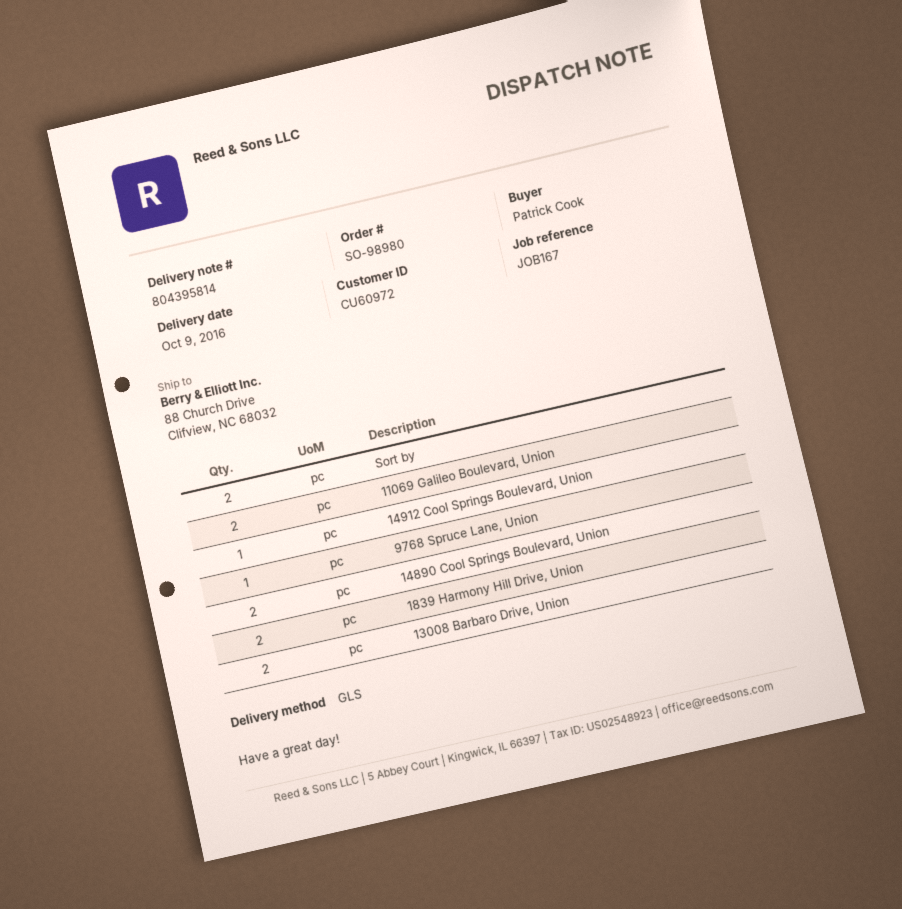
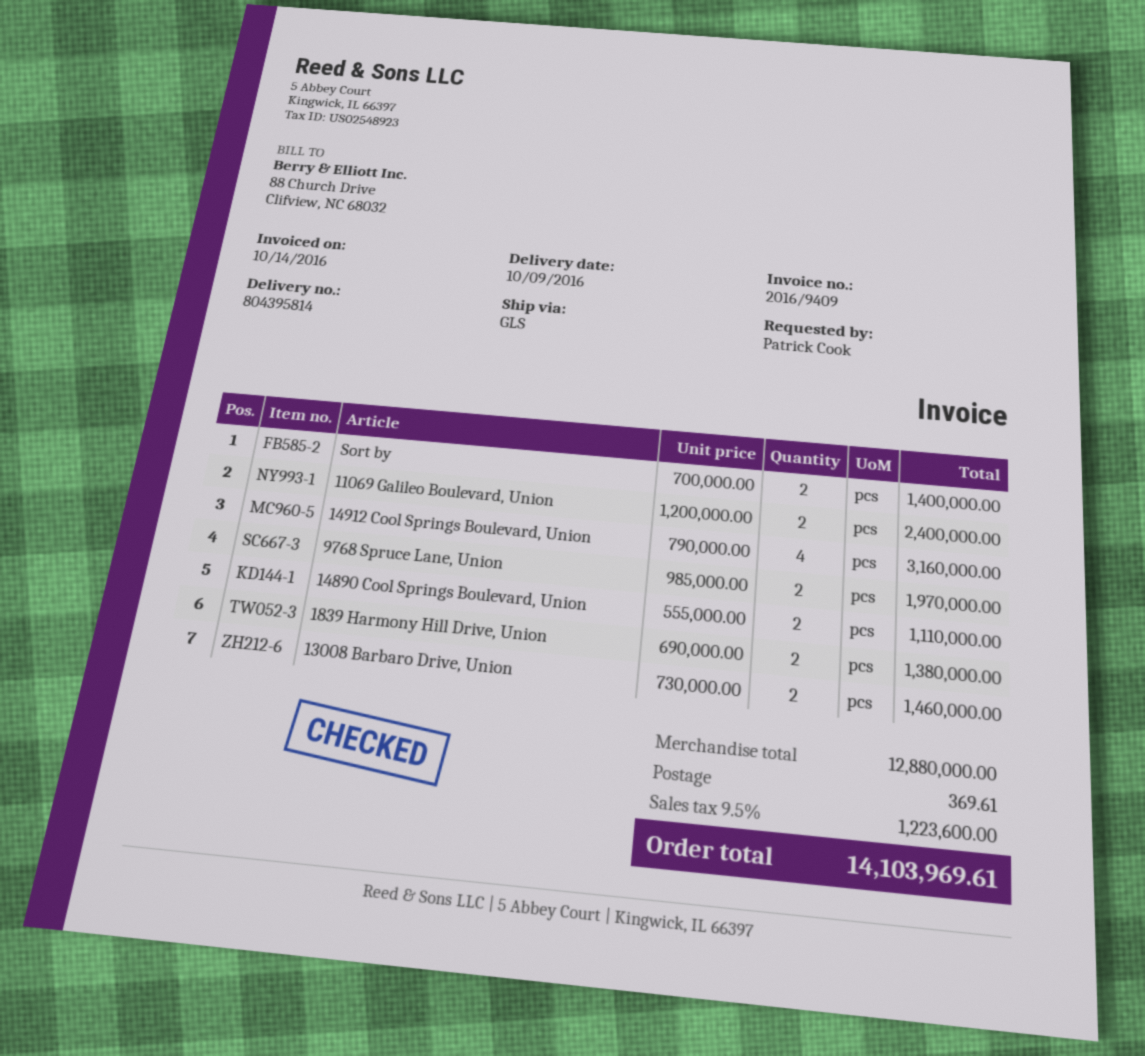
14912 Cool Springs Boulevard, Union: 1 -> 4
9768 Spruce Lane, Union: 1 -> 2

